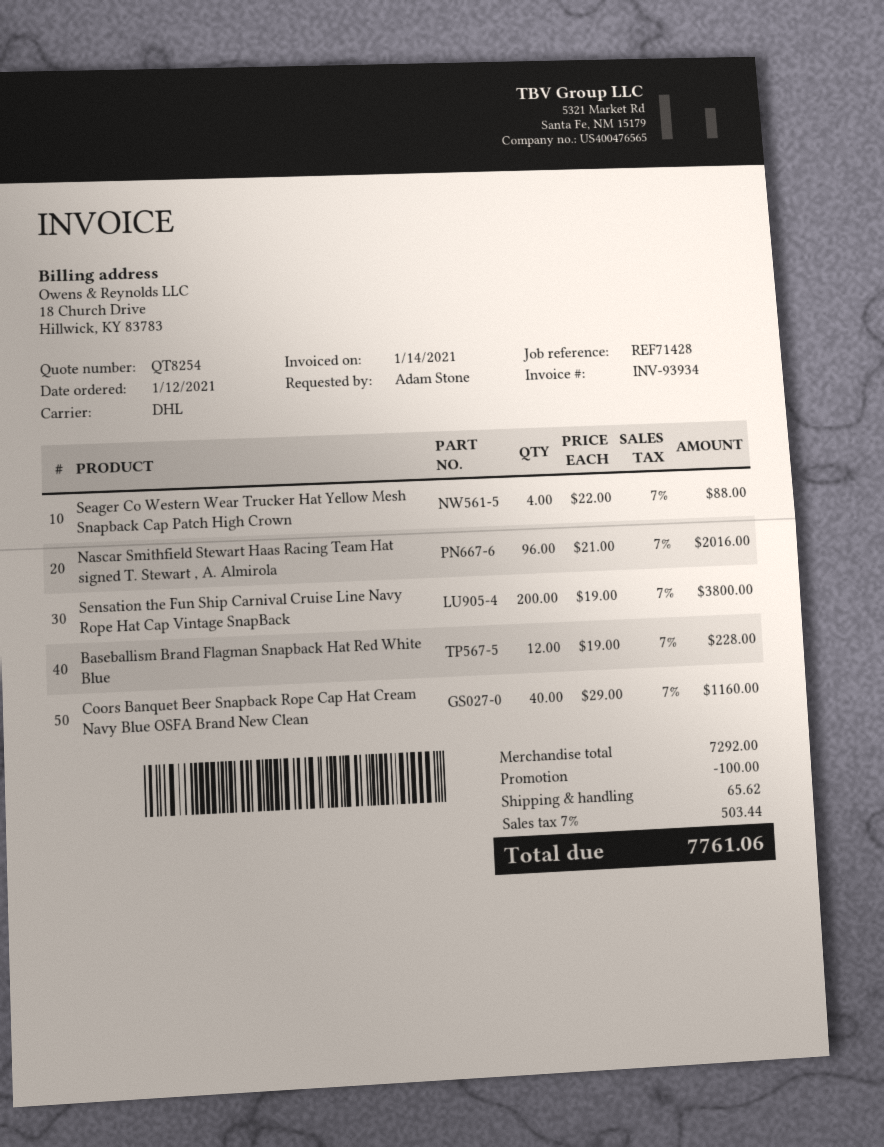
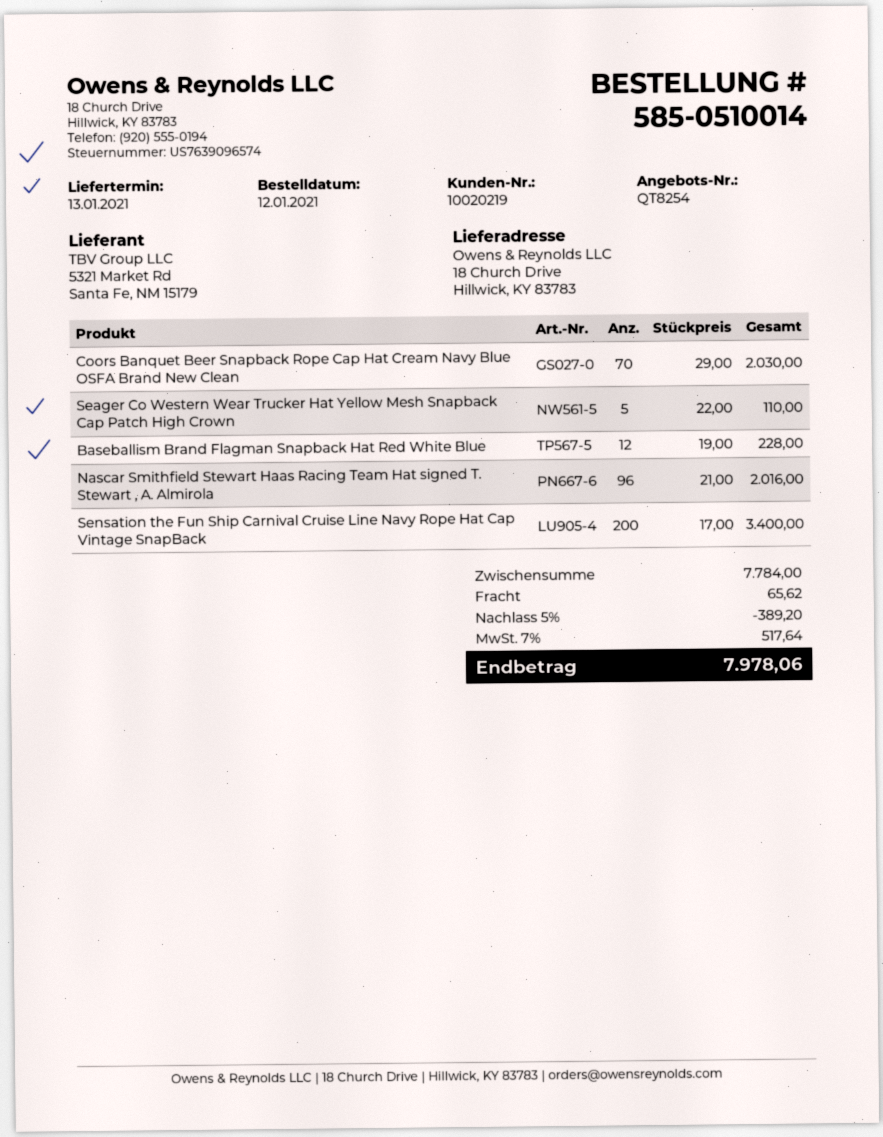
Seager Co Western Wear Trucker Hat Yellow Mesh Snapback Cap Patch High Crown: 4 x 22.00 = 88.00 -> 5 x 22.00 = 110.00
Sensation the Fun Ship Carnival Cruise Line Navy Rope Hat Cap Vintage SnapBack: 200 x 19.00 = 3800.00 -> 200 x 17.00 = 3400.00
Coors Banquet Beer Snapback Rope Cap Hat Cream Navy Blue OSFA Brand New Clean: 40 x 29.00 = 1160.00 -> 70 x 29.00 = 2030.00
subtotal: 7292.00 -> 7784.00
discount: 100.00 -> 389.20
tax: 7% = 503.44 -> 7% = 517.64
total: 7761.06 -> 7978.06

